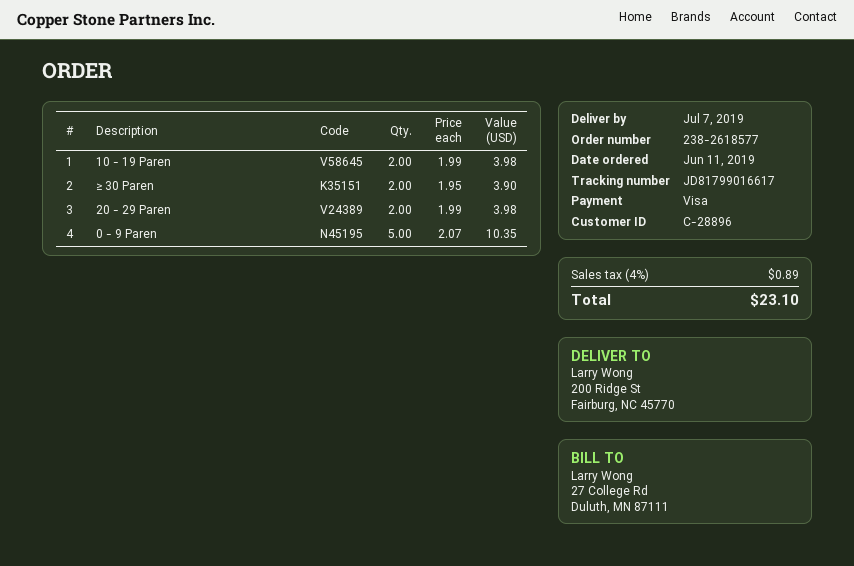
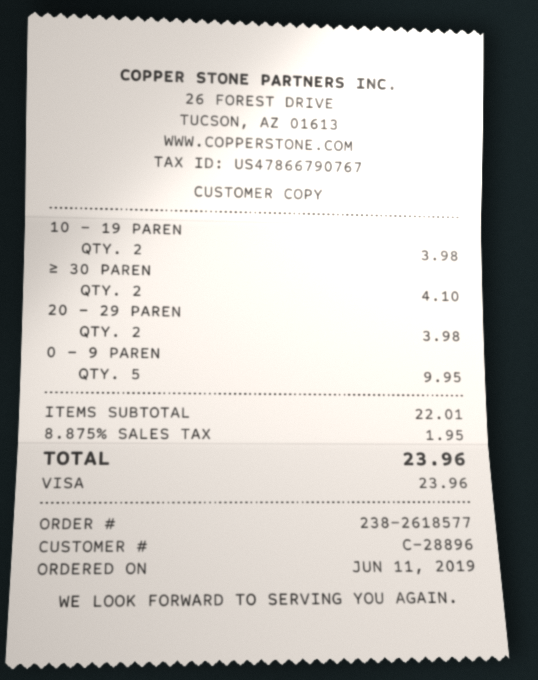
≥ 30 Paren: 2 for 3.90 -> 2 for 4.10
0 - 9 Paren: 5 for 10.35 -> 5 for 9.95
tax: 4% = 0.89 -> 8.875% = 1.95
total: 23.10 -> 23.96

